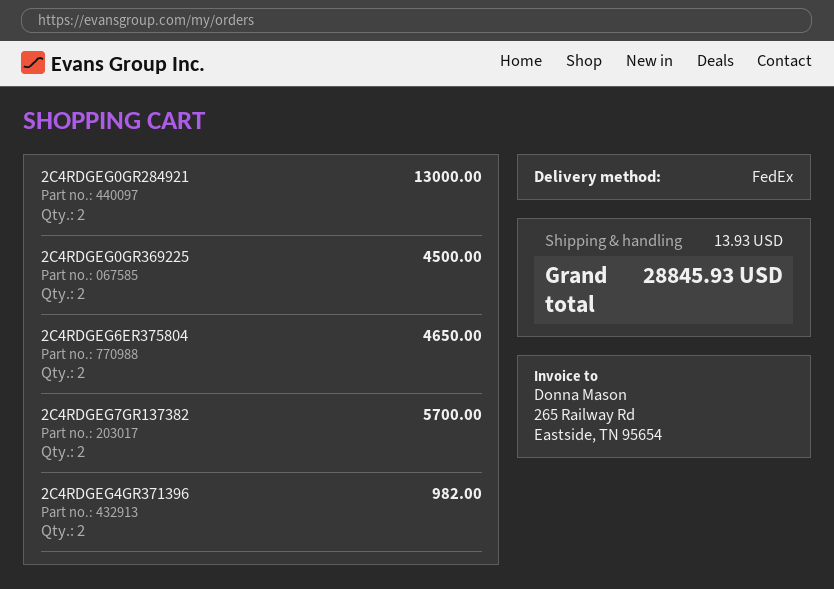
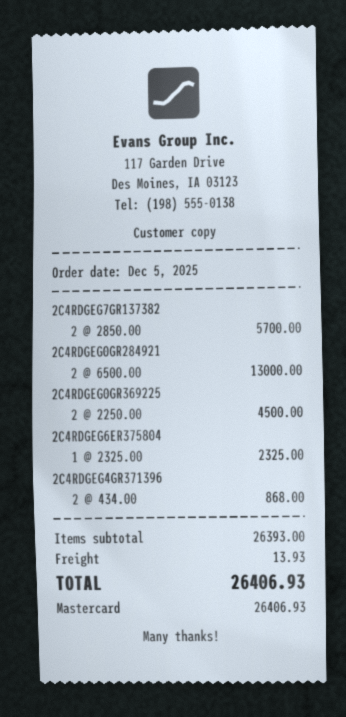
2C4RDGEG6ER375804: 2 for 4650.00 -> 1 for 2325.00
2C4RDGEG4GR371396: 2 for 982.00 -> 2 for 868.00
total: 28845.93 -> 26406.93

